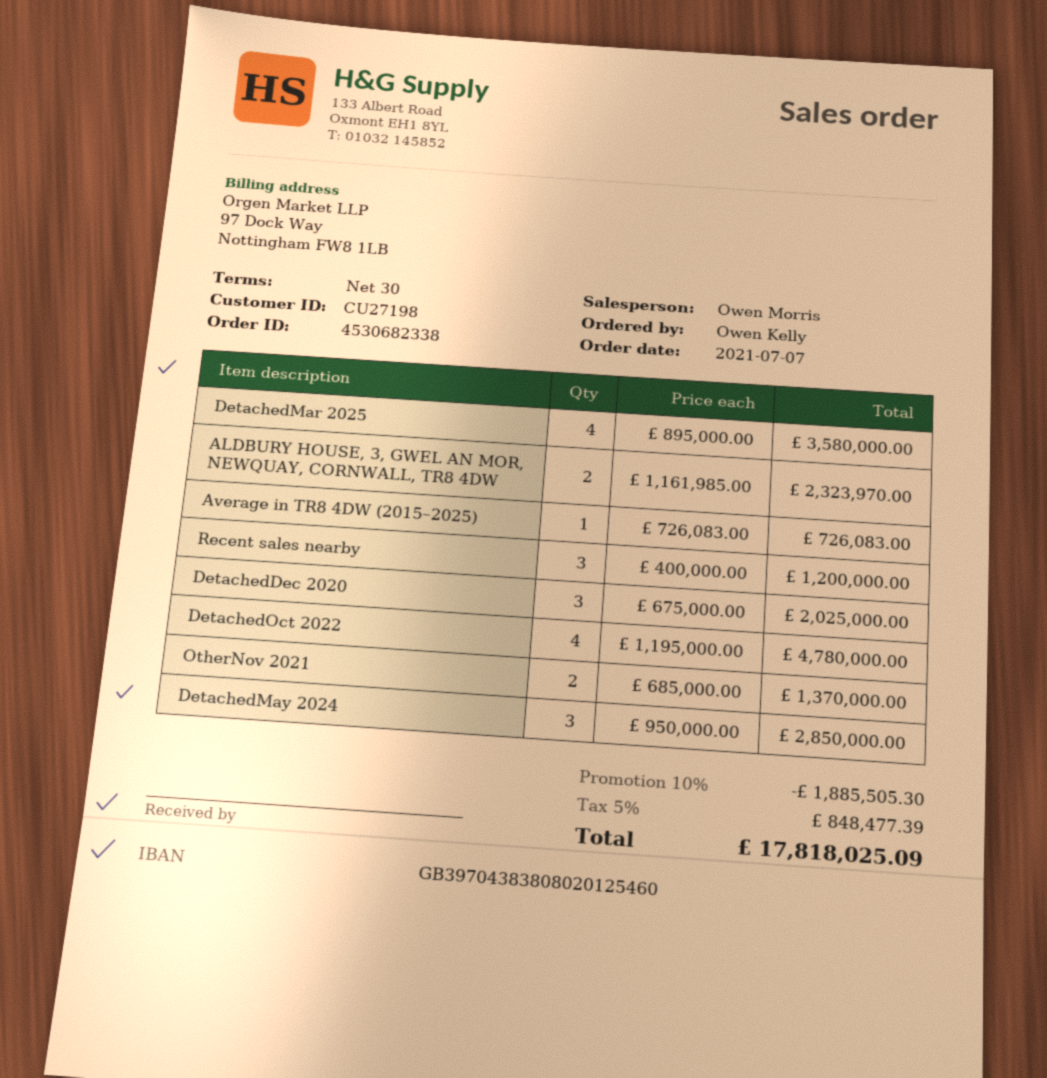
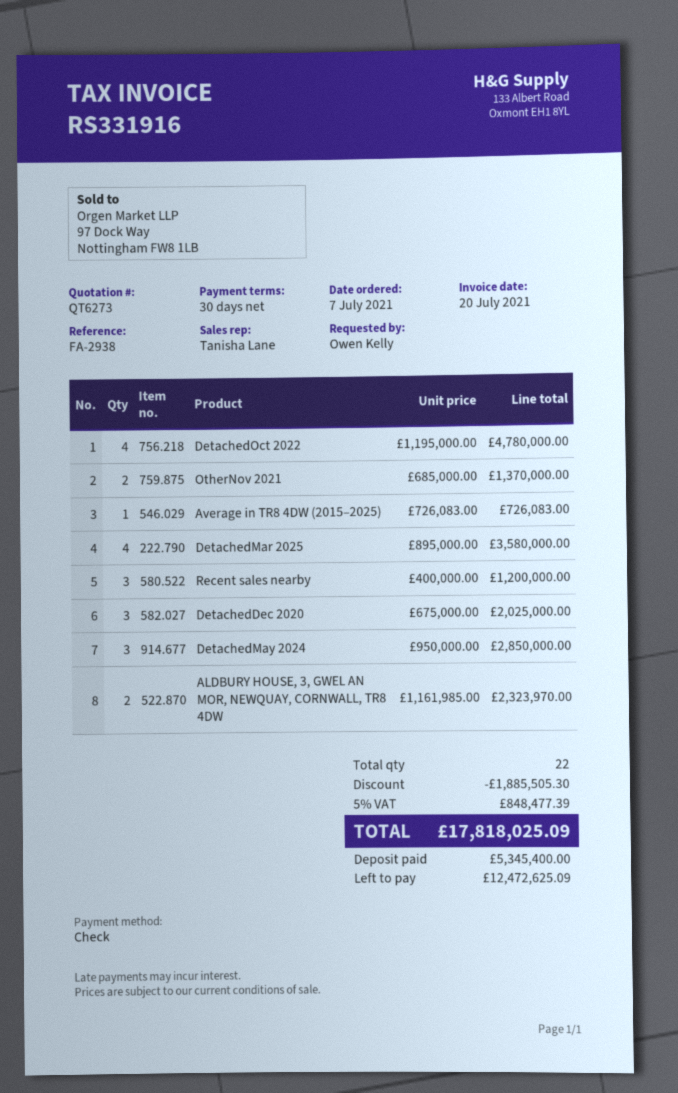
sales rep: Owen Morris -> Tanisha Lane

